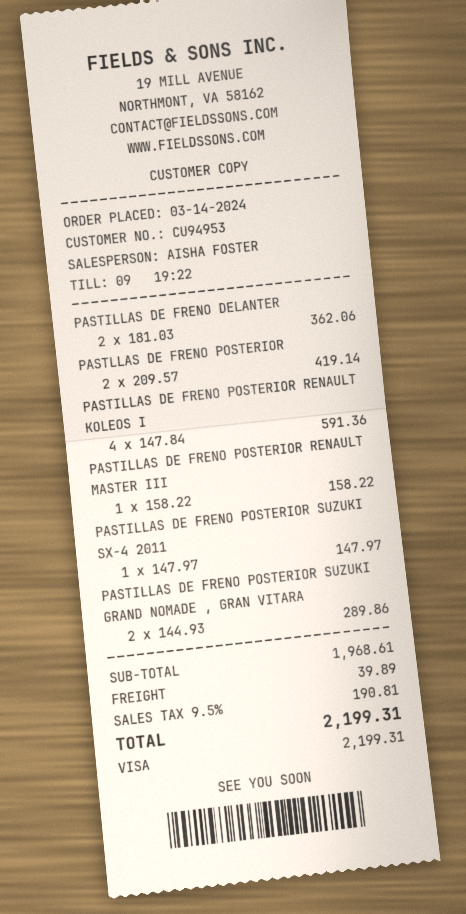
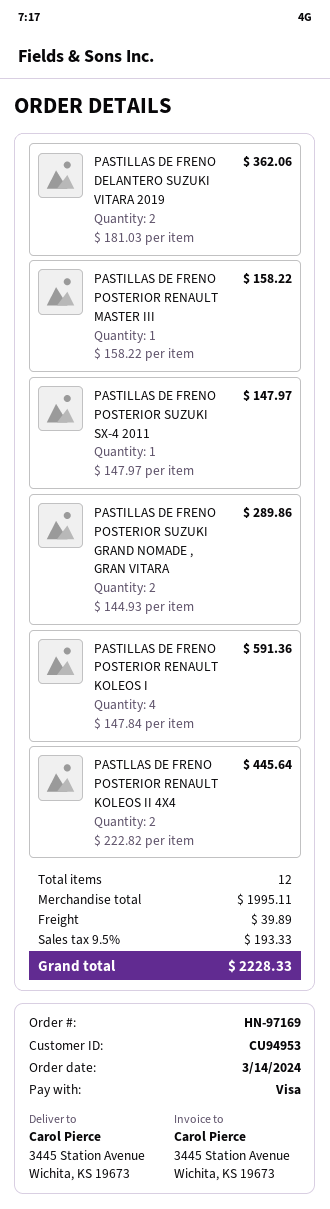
PASTLLAS DE FRENO POSTERIOR: 2 x 209.57 = 419.14 -> 2 x 222.82 = 445.64
subtotal: 1968.61 -> 1995.11
tax: 9.5% = 190.81 -> 9.5% = 193.33
total: 2199.31 -> 2228.33

